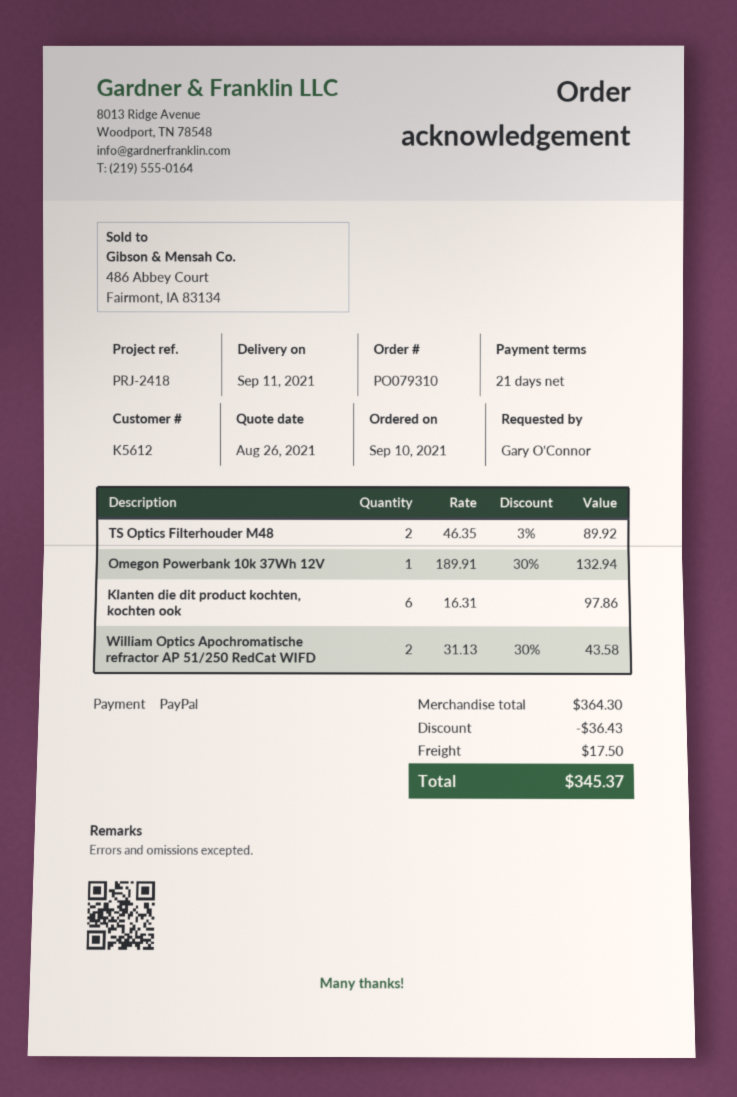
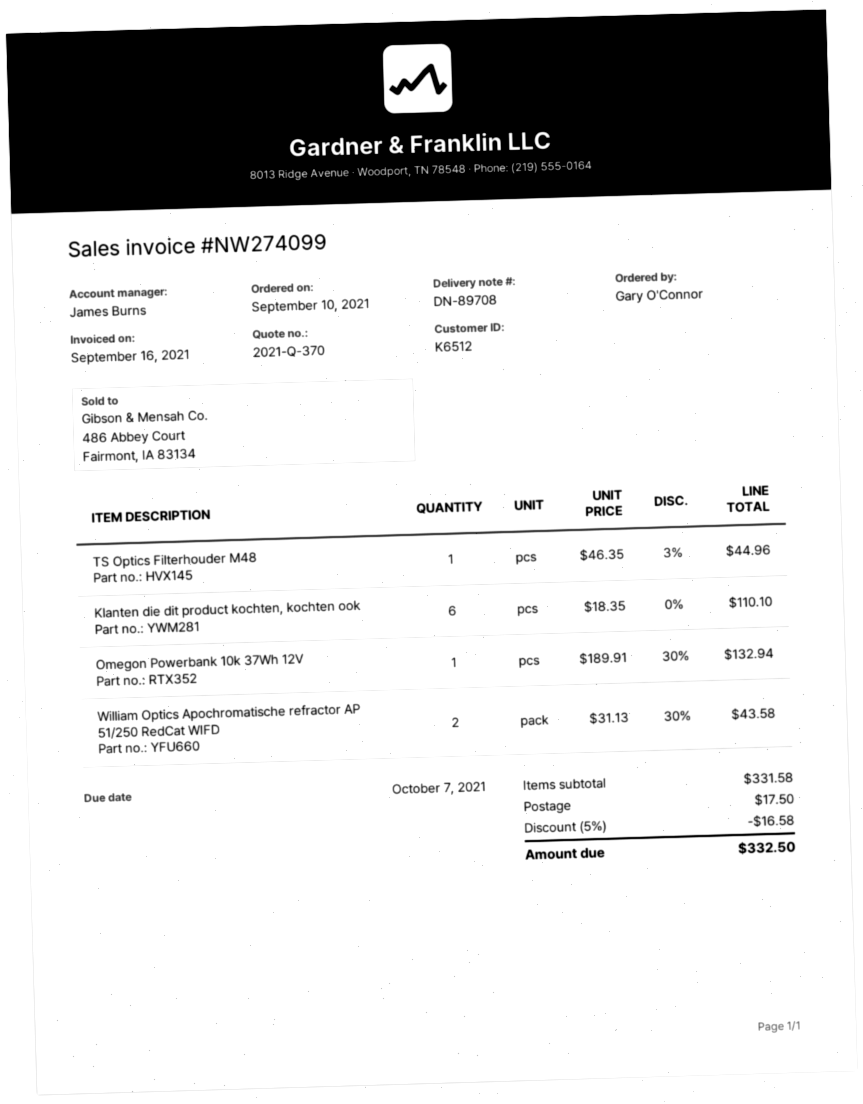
customer number: K5612 -> K6512
TS Optics Filterhouder M48: 2 x 46.35 - 3% = 89.92 -> 1 x 46.35 - 3% = 44.96
Klanten die dit product kochten, kochten ook: 6 x 16.31 = 97.86 -> 6 x 18.35 = 110.10
subtotal: 364.30 -> 331.58
discount: 36.43 -> 16.58
total: 345.37 -> 332.50

